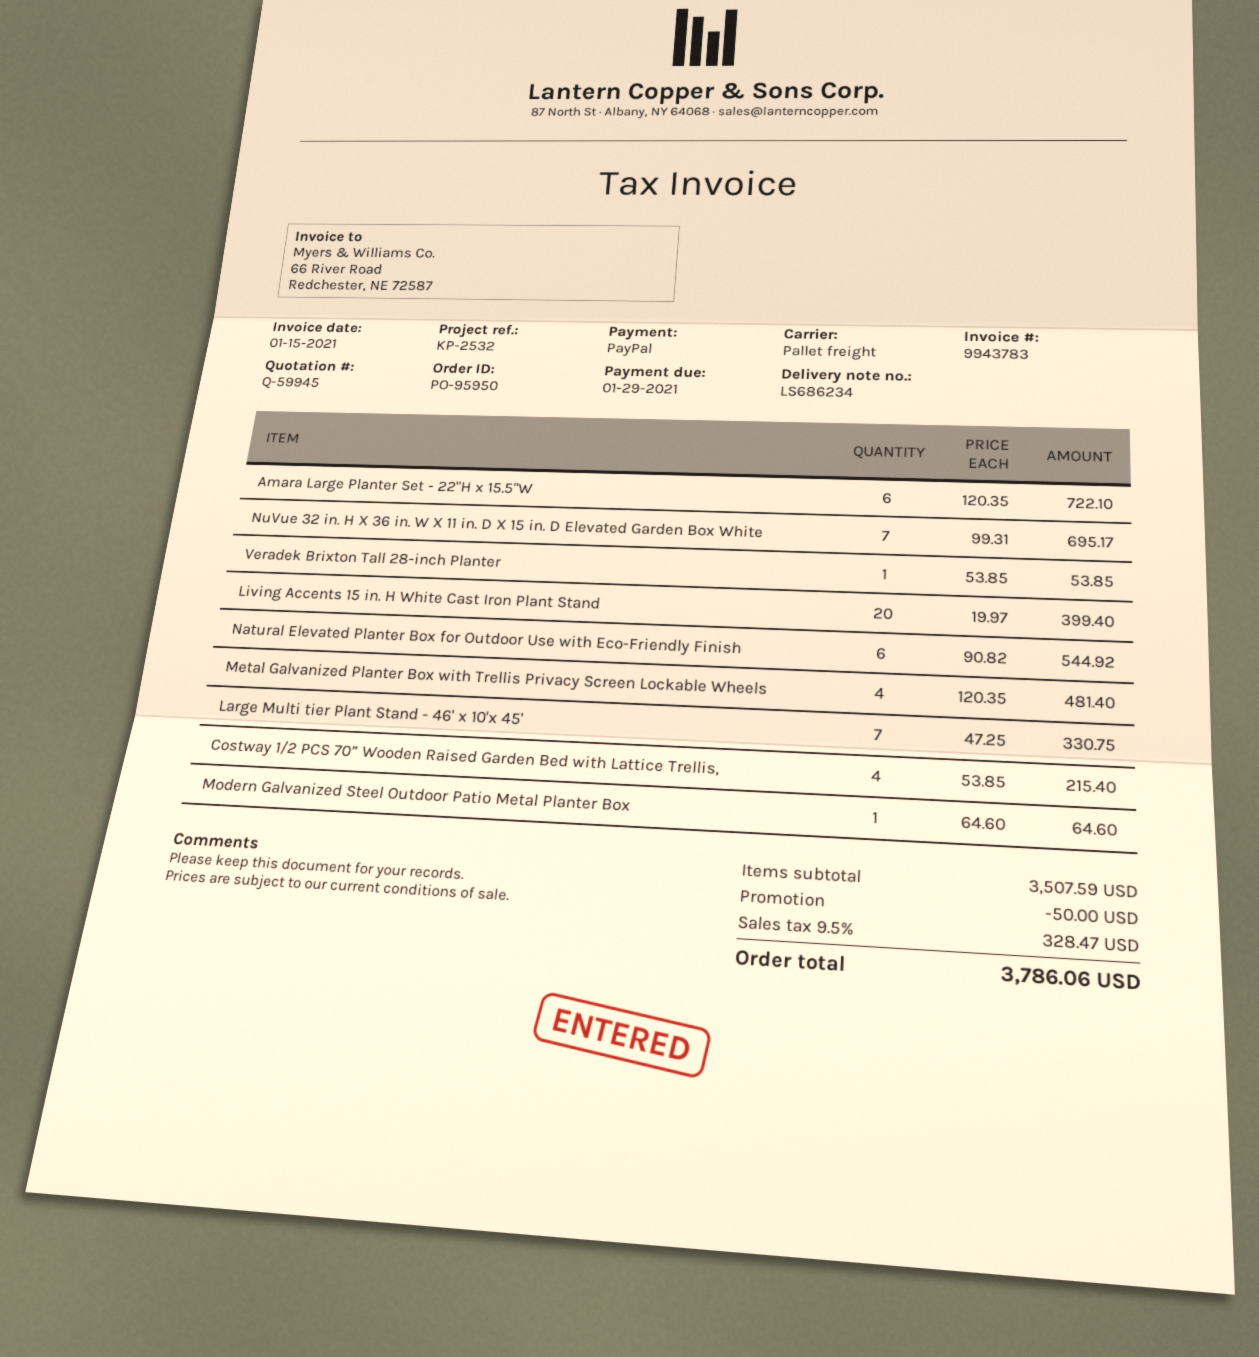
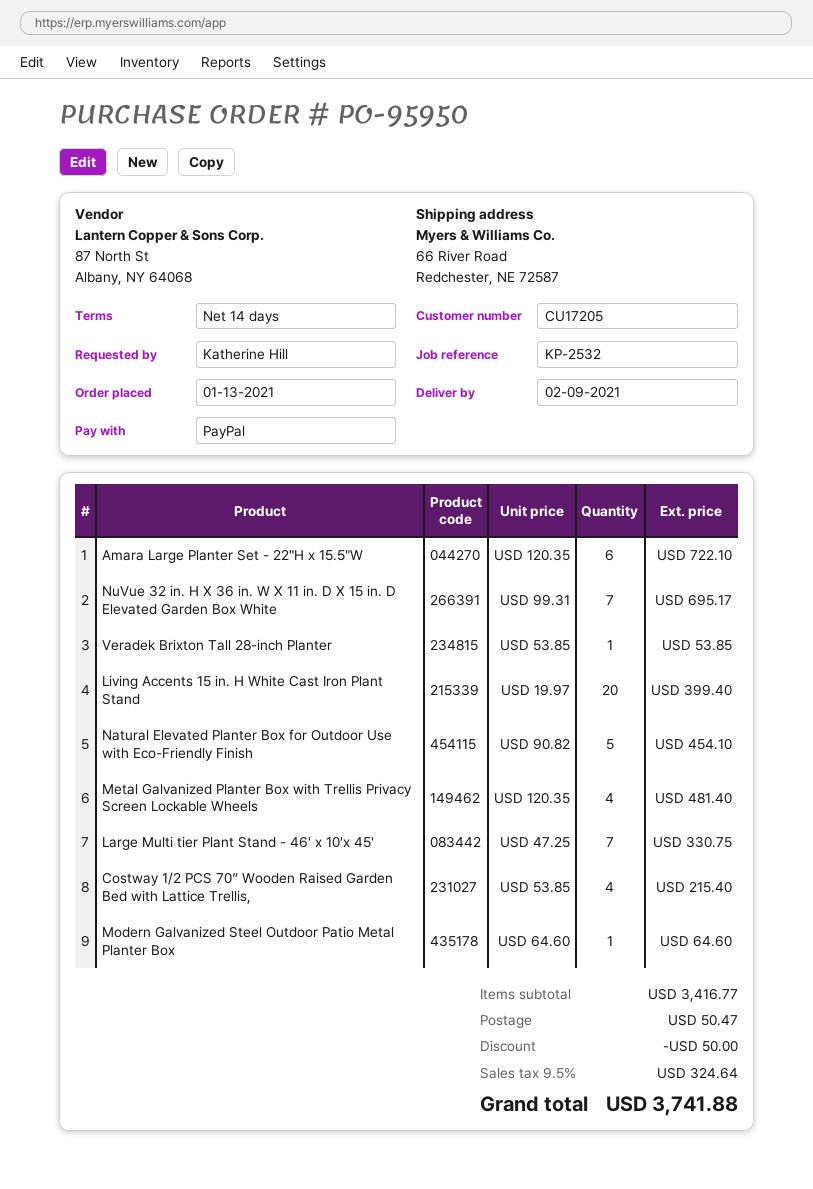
Natural Elevated Planter Box for Outdoor Use with Eco-Friendly Finish: 6 x 90.82 = 544.92 -> 5 x 90.82 = 454.10
subtotal: 3507.59 -> 3416.77
shipping: none -> 50.47
tax: 9.5% = 328.47 -> 9.5% = 324.64
total: 3786.06 -> 3741.88

